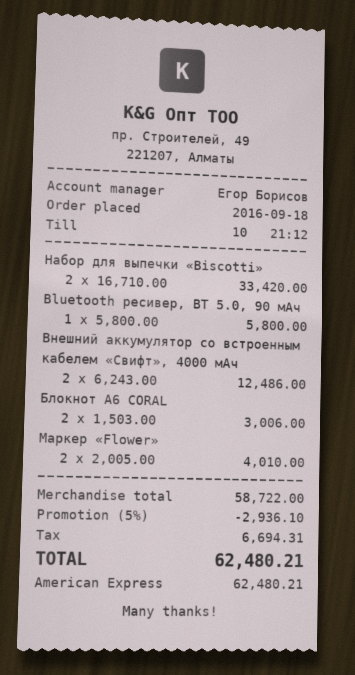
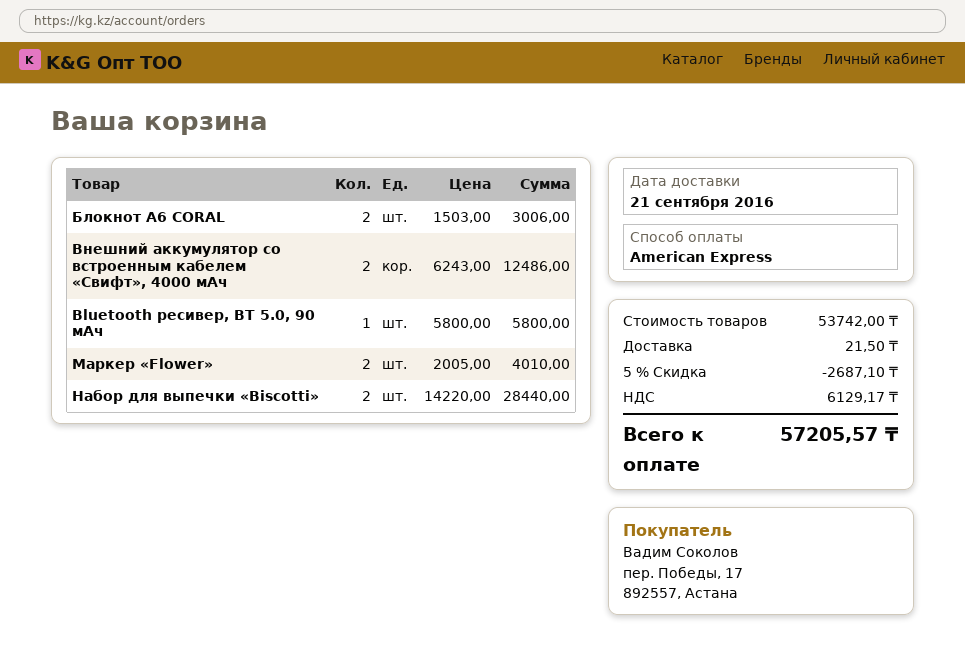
Набор для выпечки «Biscotti»: 2 x 16710.00 = 33420.00 -> 2 x 14220.00 = 28440.00
subtotal: 58722.00 -> 53742.00
discount: 5% = 2936.10 -> 5% = 2687.10
shipping: none -> 21.50
tax: 6694.31 -> 6129.17
total: 62480.21 -> 57205.57

